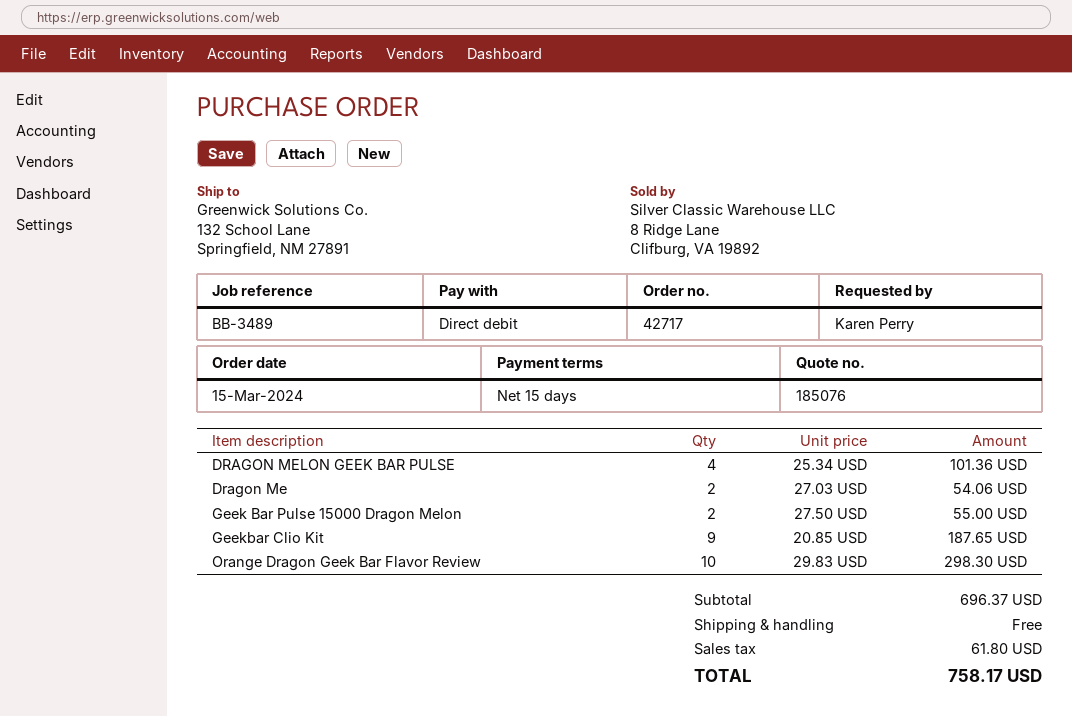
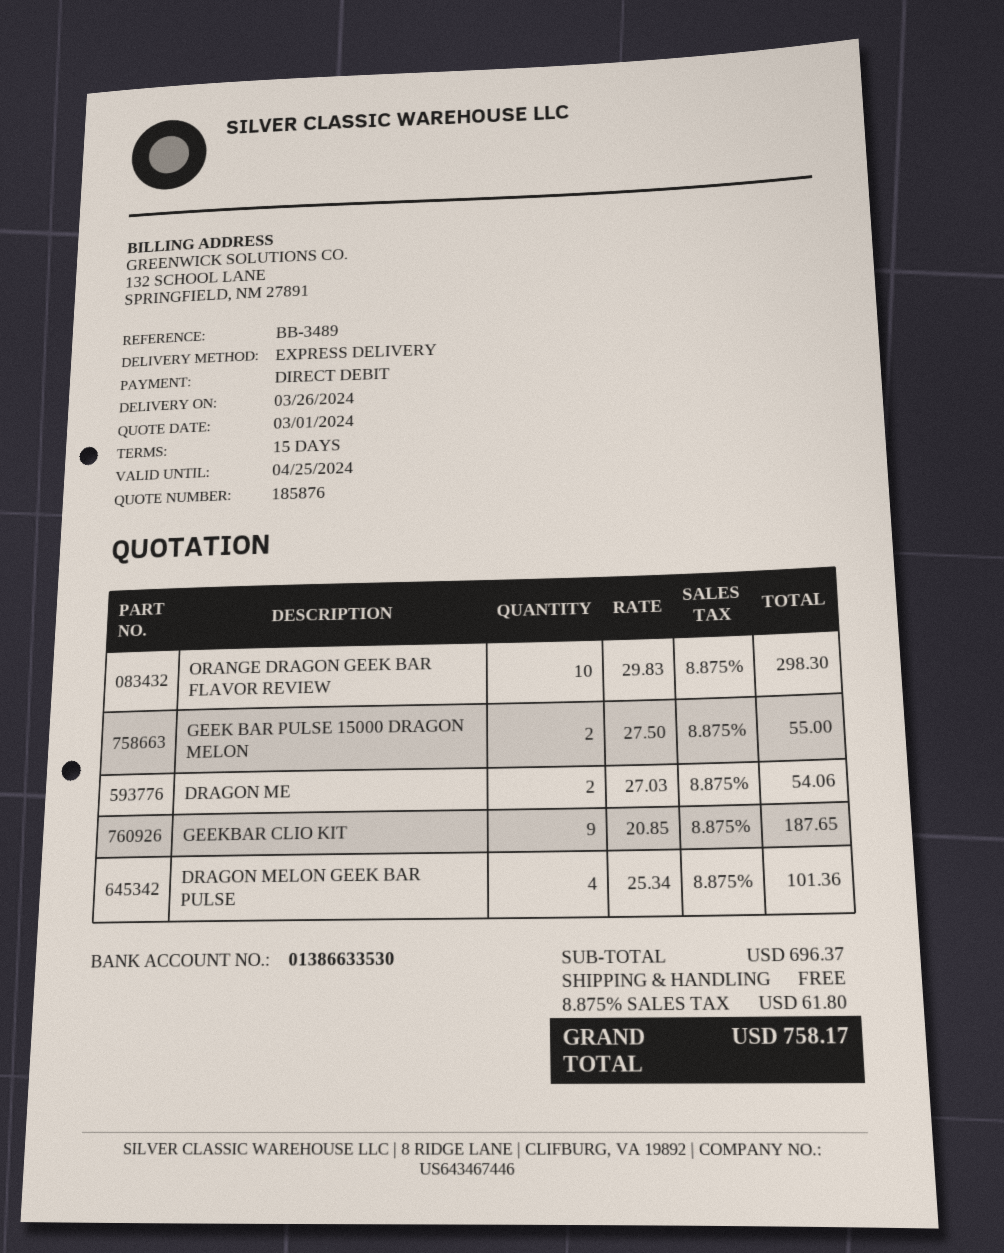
quote number: 185076 -> 185876

